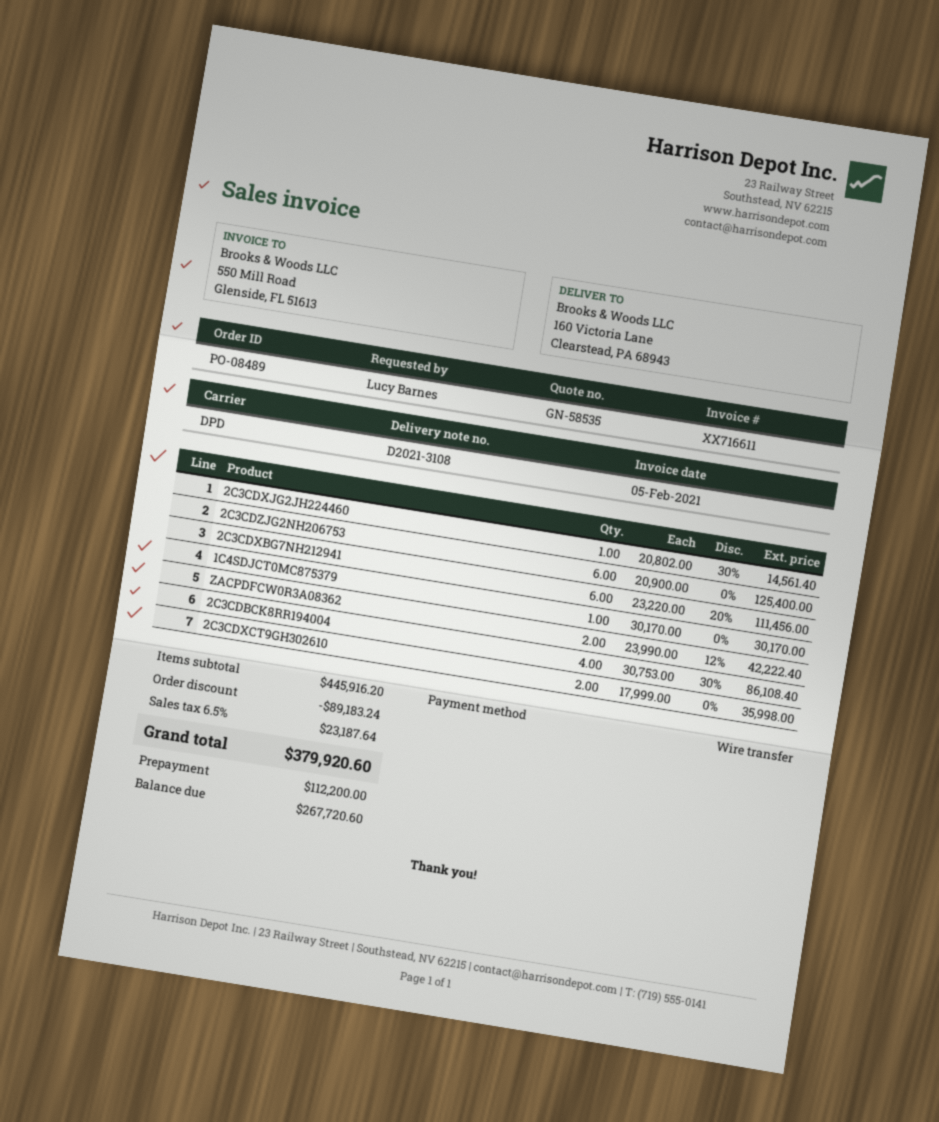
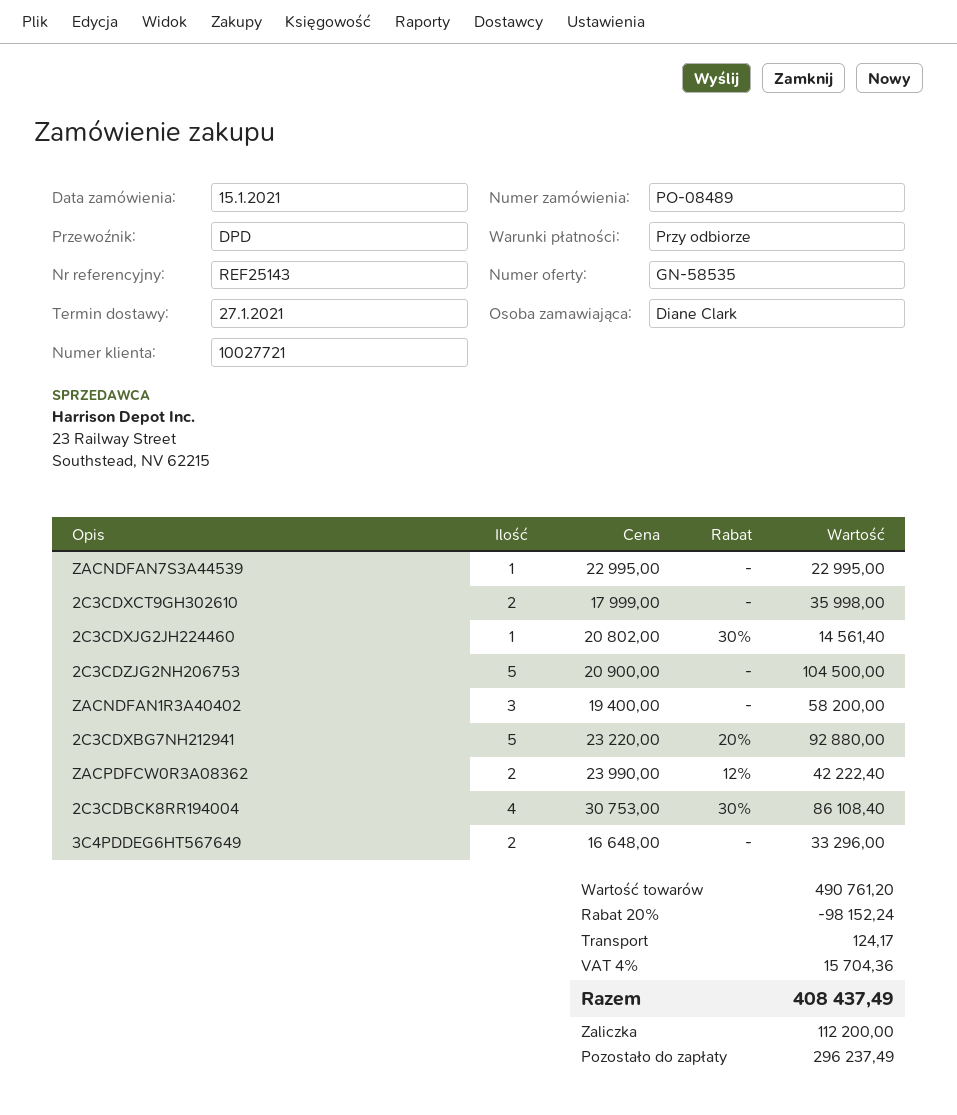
ordered by: Lucy Barnes -> Diane Clark
2C3CDZJG2NH206753: 6 x 20900.00 = 125400.00 -> 5 x 20900.00 = 104500.00
2C3CDXBG7NH212941: 6 x 23220.00 - 20% = 111456.00 -> 5 x 23220.00 - 20% = 92880.00
1C4SDJCT0MC875379: 1 x 30170.00 = 30170.00 -> none
ZACNDFAN7S3A44539: none -> 1 x 22995.00 = 22995.00
ZACNDFAN1R3A40402: none -> 3 x 19400.00 = 58200.00
3C4PDDEG6HT567649: none -> 2 x 16648.00 = 33296.00
subtotal: 445916.20 -> 490761.20
discount: 89183.24 -> 98152.24
shipping: none -> 124.17
tax: 6.5% = 23187.64 -> 4% = 15704.36
total: 379920.60 -> 408437.49
balance: 267720.60 -> 296237.49

